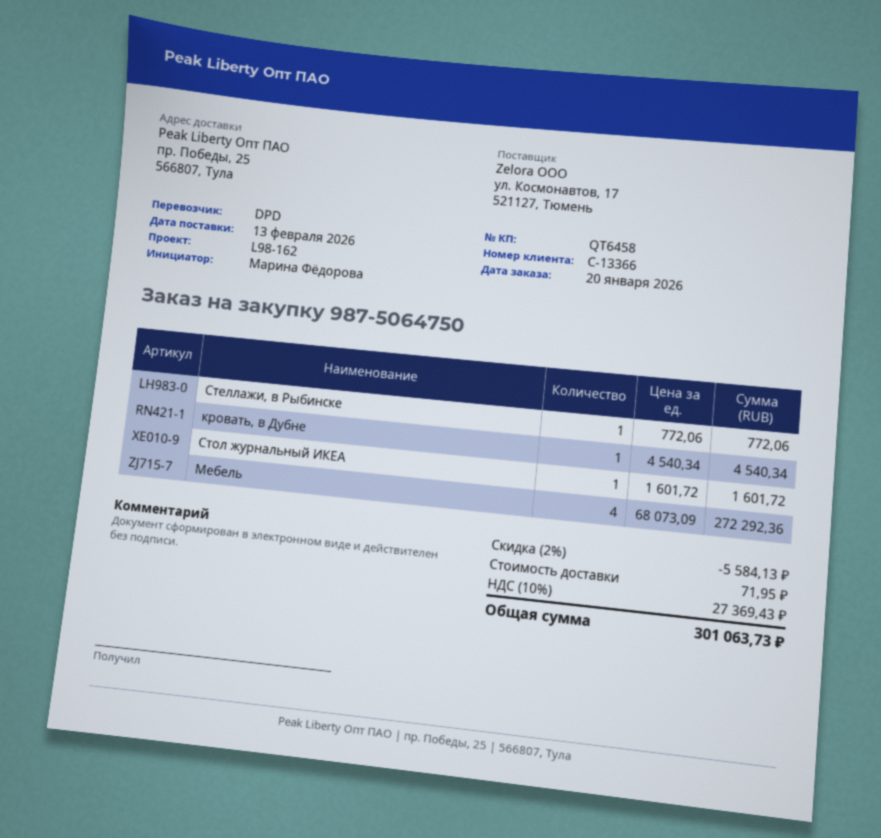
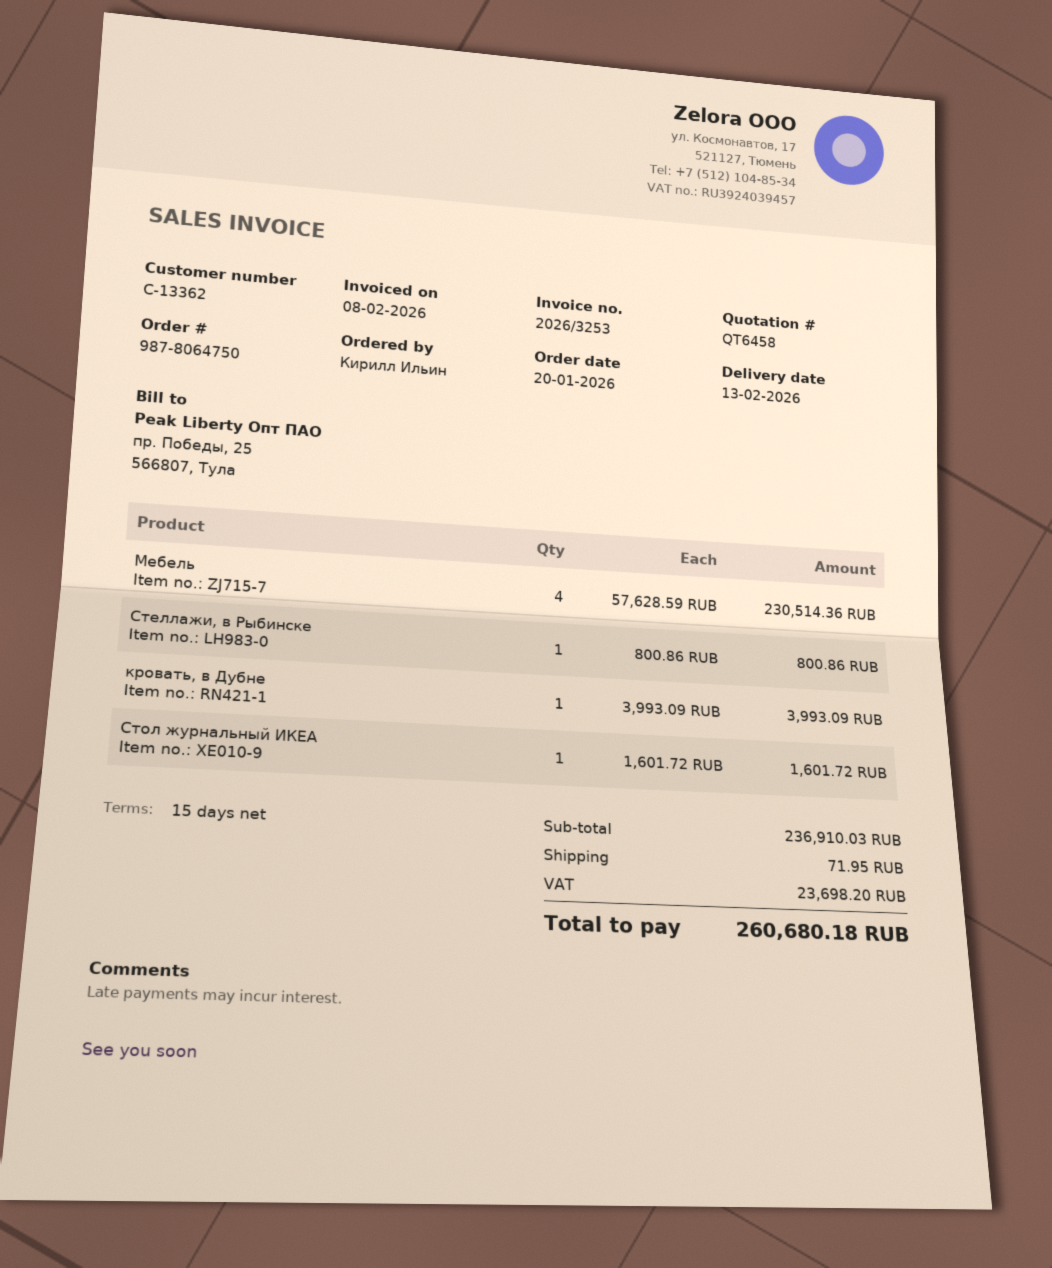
order number: 987-5064750 -> 987-8064750
customer number: C-13366 -> C-13362
ordered by: Марина Фёдорова -> Кирилл Ильин
Стеллажи, в Рыбинске: 1 x 772.06 = 772.06 -> 1 x 800.86 = 800.86
кровать, в Дубне: 1 x 4540.34 = 4540.34 -> 1 x 3993.09 = 3993.09
Мебель: 4 x 68073.09 = 272292.36 -> 4 x 57628.59 = 230514.36
discount: 2% = 5584.13 -> none
tax: 27369.43 -> 23698.20
total: 301063.73 -> 260680.18

